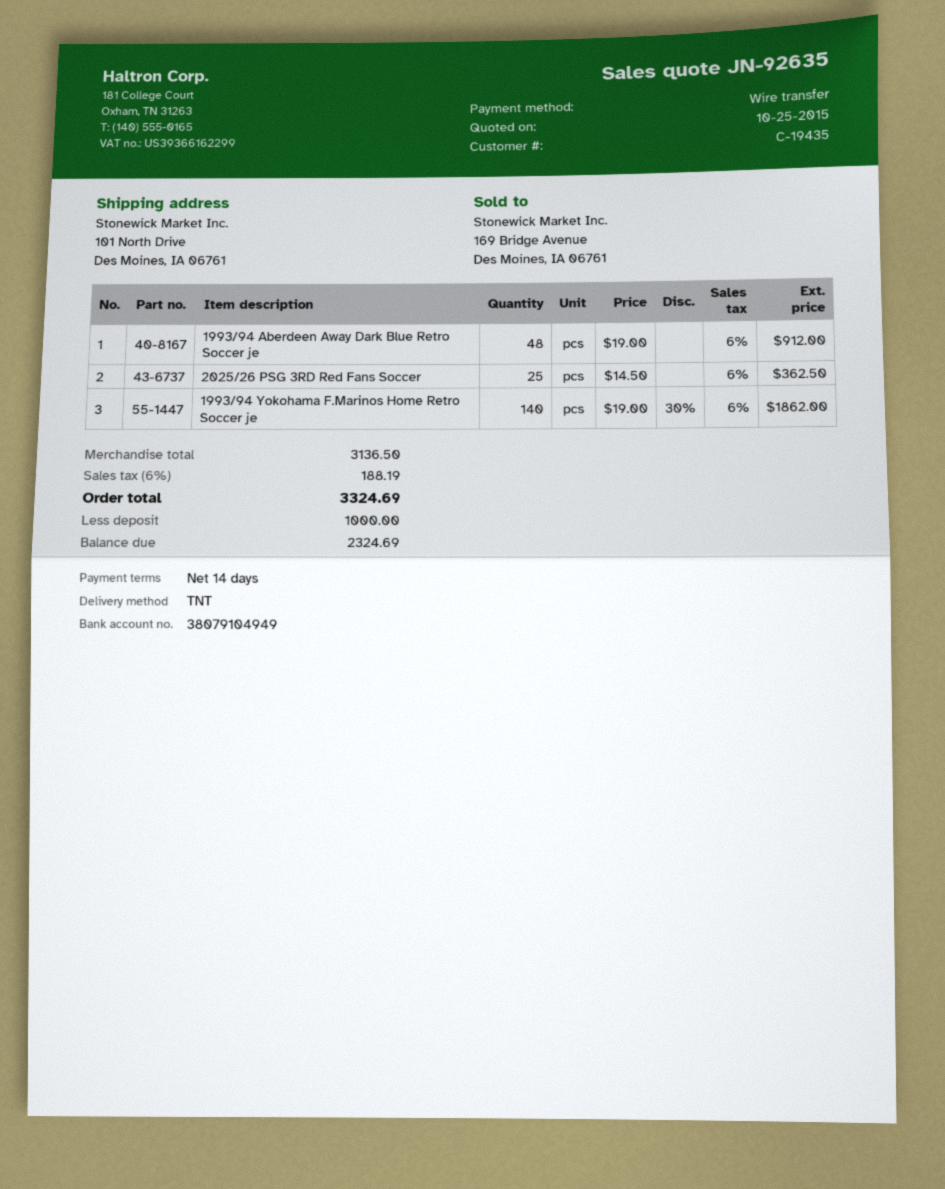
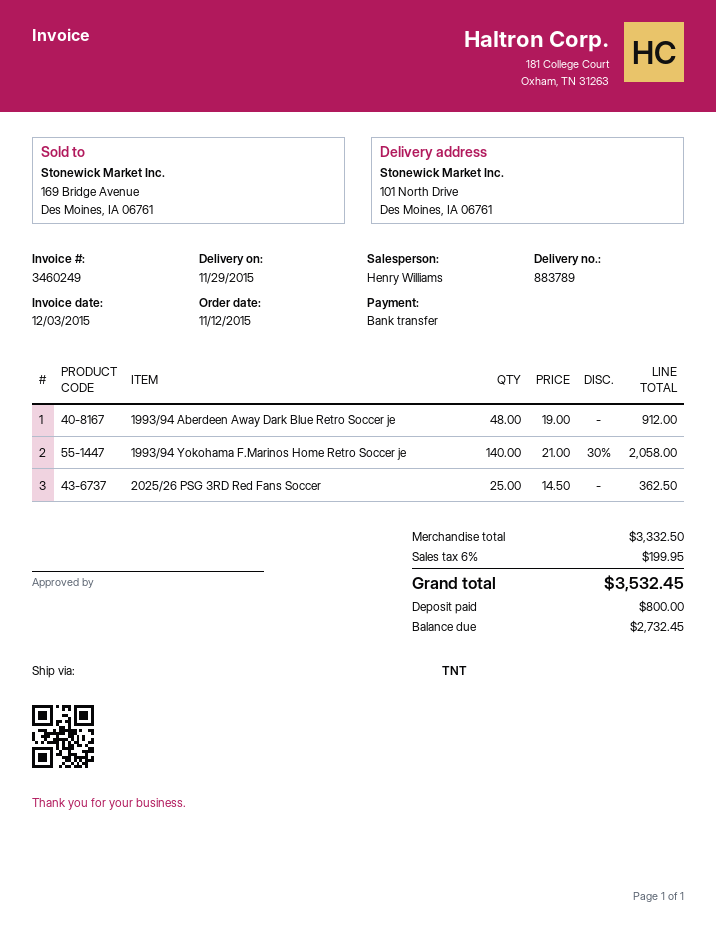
1993/94 Yokohama F.Marinos Home Retro Soccer je: 140 x 19.00 - 30% = 1862.00 -> 140 x 21.00 - 30% = 2058.00
subtotal: 3136.50 -> 3332.50
tax: 6% = 188.19 -> 6% = 199.95
total: 3324.69 -> 3532.45
deposit: 1000.00 -> 800.00
balance: 2324.69 -> 2732.45

